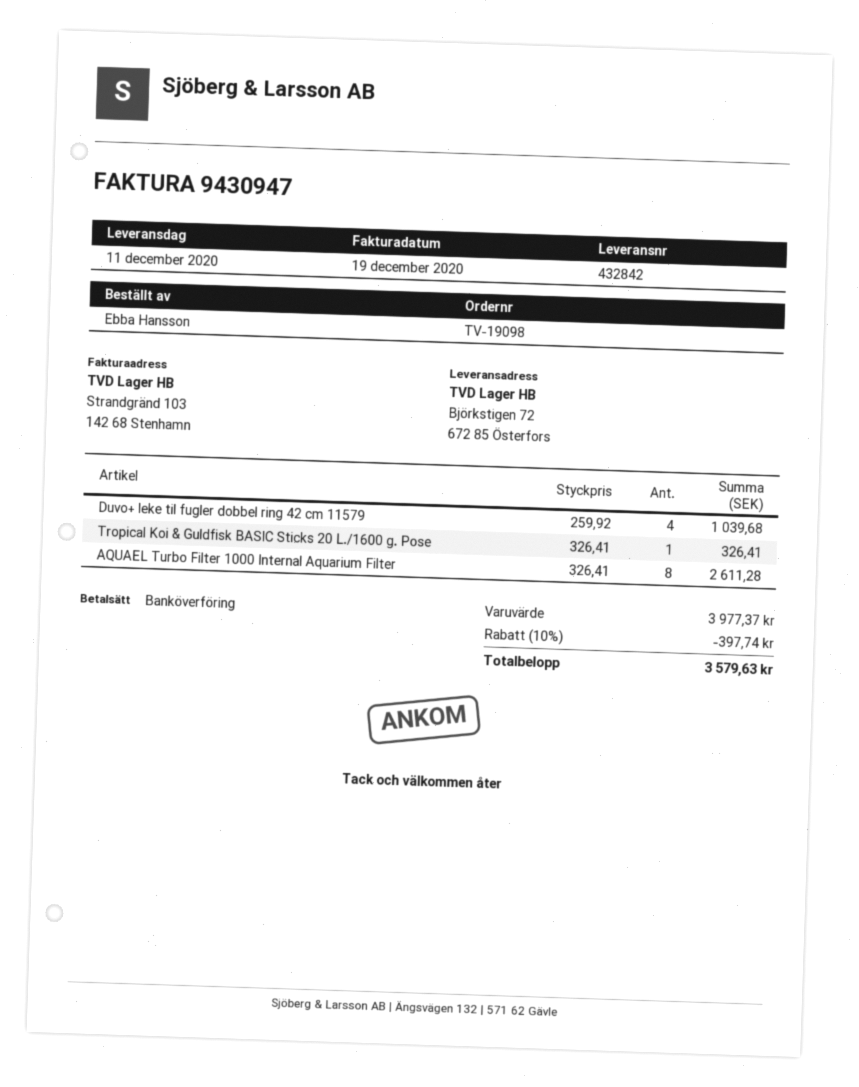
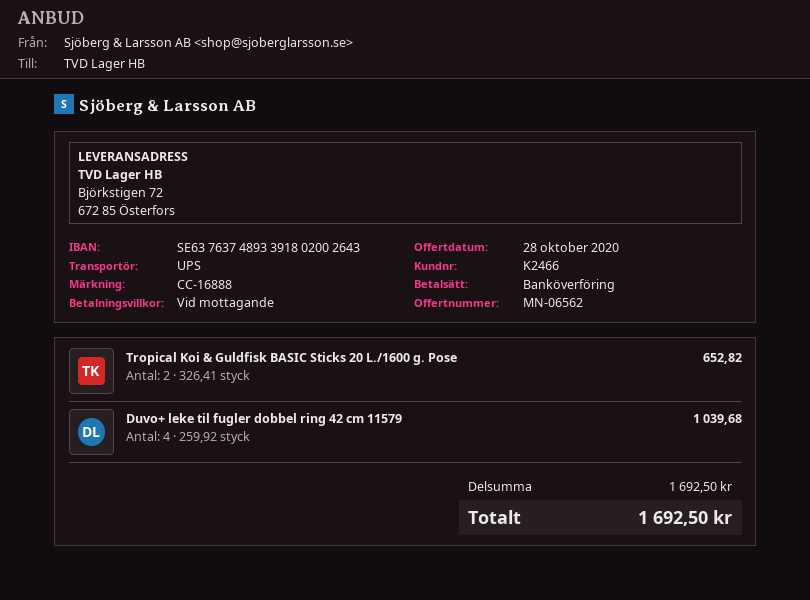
Tropical Koi & Guldfisk BASIC Sticks 20 L./1600 g. Pose: 1 x 326.41 = 326.41 -> 2 x 326.41 = 652.82
AQUAEL Turbo Filter 1000 Internal Aquarium Filter: 8 x 326.41 = 2611.28 -> none
subtotal: 3977.37 -> 1692.50
discount: 10% = 397.74 -> none
total: 3579.63 -> 1692.50

